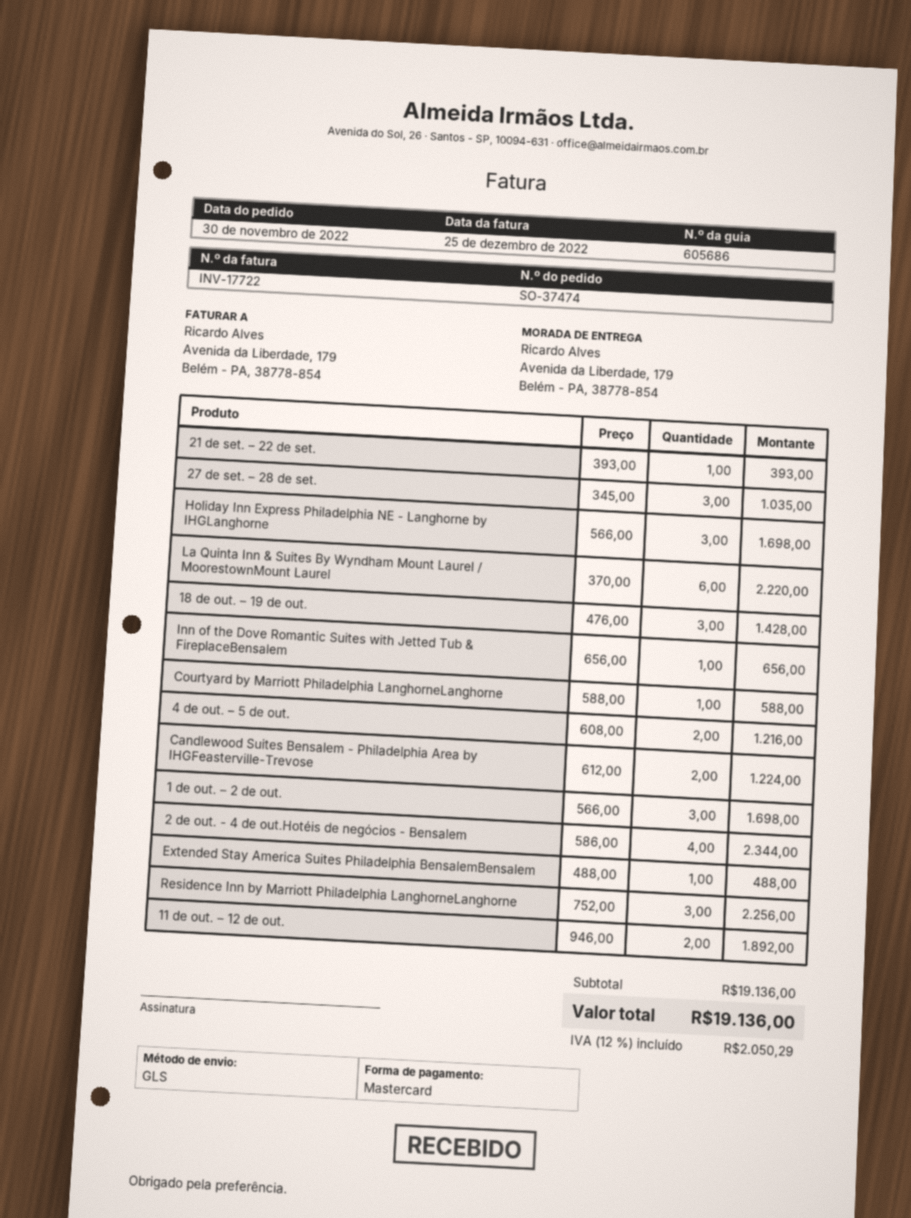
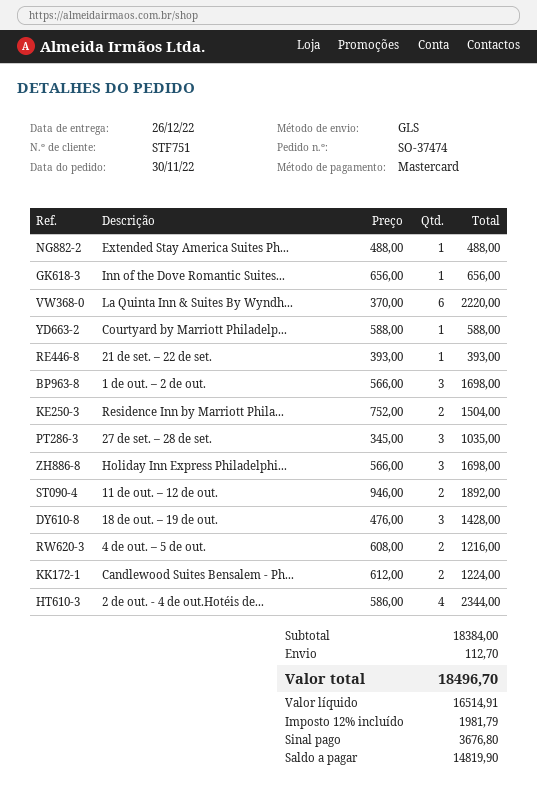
Residence Inn by Marriott Philadelphia LanghorneLanghorne: 3 x 752.00 = 2256.00 -> 2 x 752.00 = 1504.00
subtotal: 19136.00 -> 18384.00
shipping: none -> 112.70
tax: 12% = 2050.29 -> 12% = 1981.79
total: 19136.00 -> 18496.70

